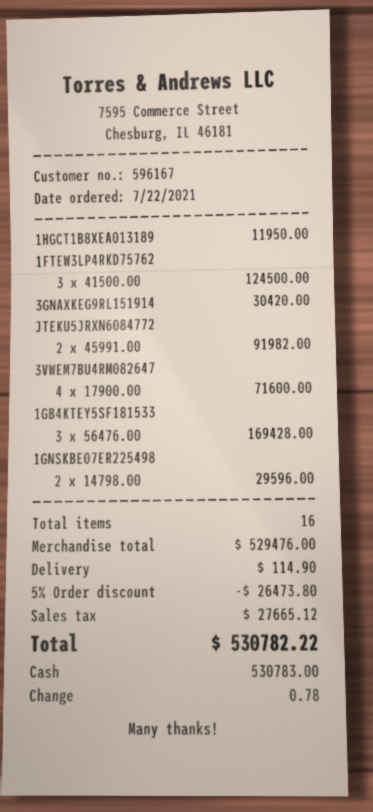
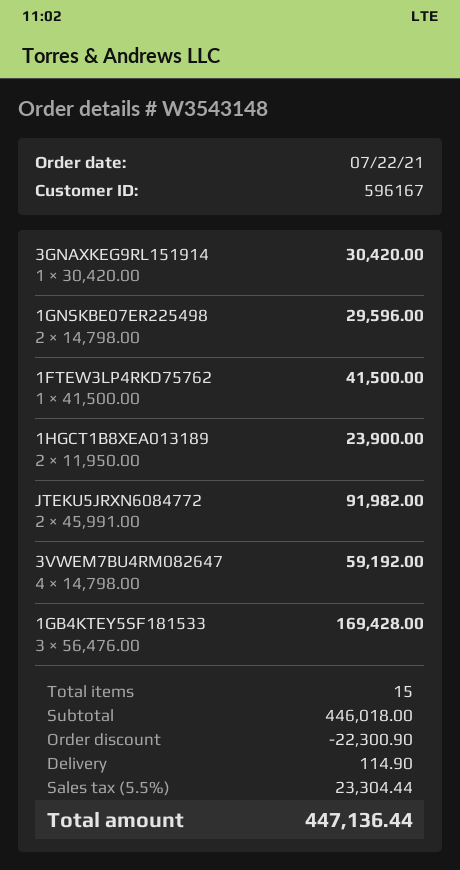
1HGCT1B8XEA013189: 1 x 11950.00 = 11950.00 -> 2 x 11950.00 = 23900.00
1FTEW3LP4RKD75762: 3 x 41500.00 = 124500.00 -> 1 x 41500.00 = 41500.00
3VWEM7BU4RM082647: 4 x 17900.00 = 71600.00 -> 4 x 14798.00 = 59192.00
total quantity: 16 -> 15
subtotal: 529476.00 -> 446018.00
discount: 26473.80 -> 22300.90
tax: 27665.12 -> 23304.44
total: 530782.22 -> 447136.44

